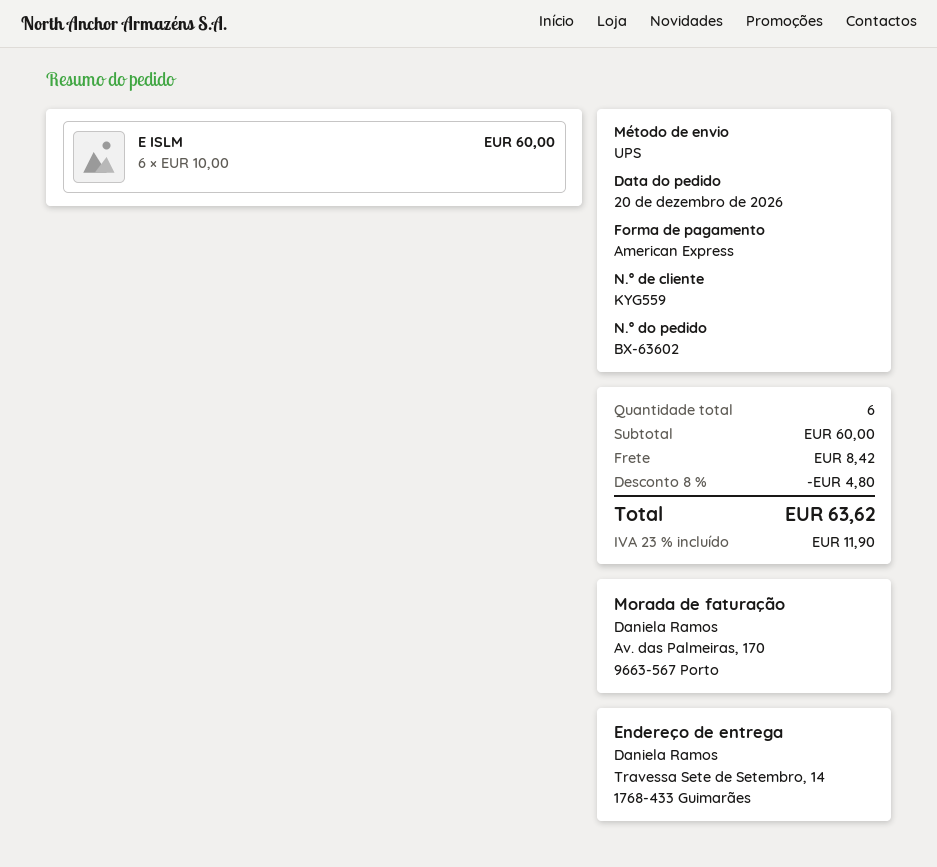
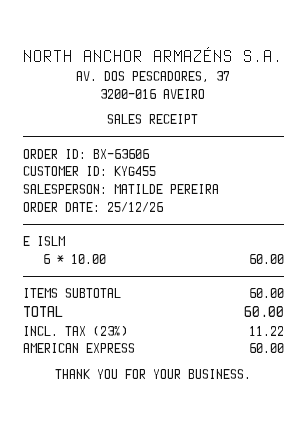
order number: BX-63602 -> BX-63606
order date: 2026-12-20 -> 2026-12-25
customer number: KYG559 -> KYG455
discount: 8% = 4.80 -> none
shipping: 8.42 -> none
tax: 23% = 11.90 -> 23% = 11.22
total: 63.62 -> 60.00

